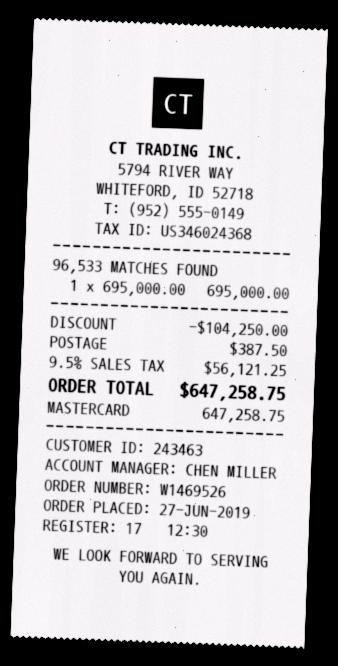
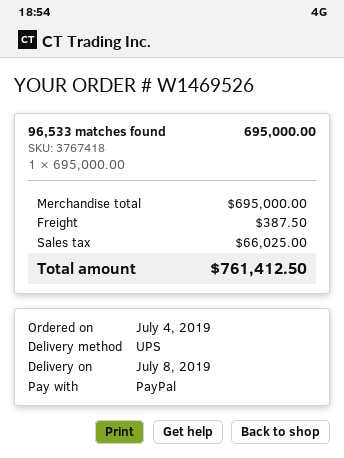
order date: 2019-06-27 -> 2019-07-04
payment method: Mastercard -> PayPal
discount: 104250.00 -> none
tax: 56121.25 -> 66025.00
total: 647258.75 -> 761412.50

